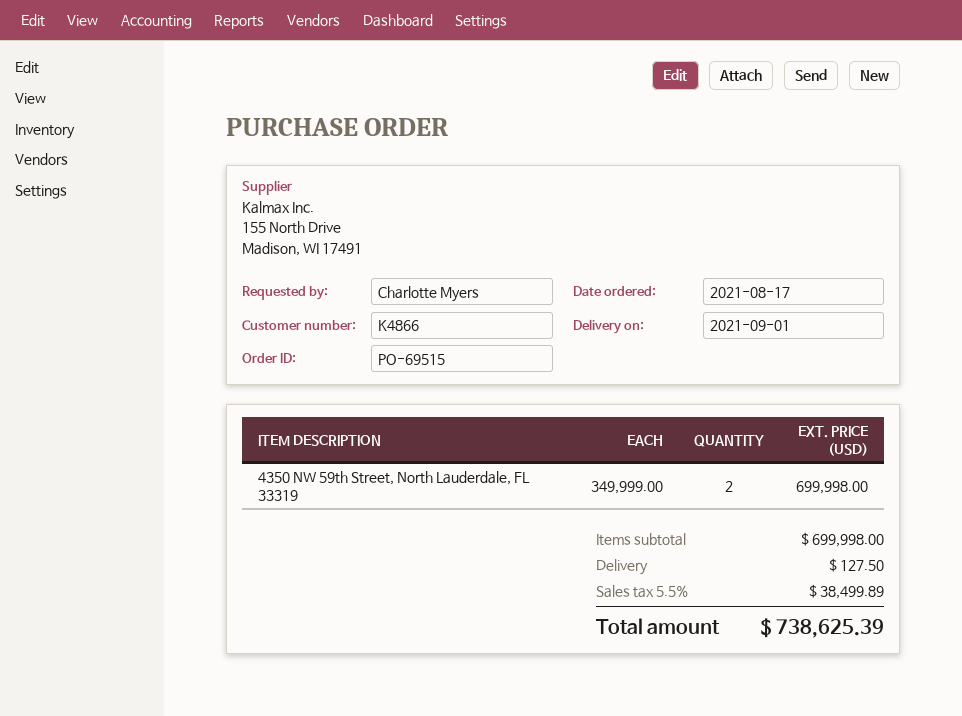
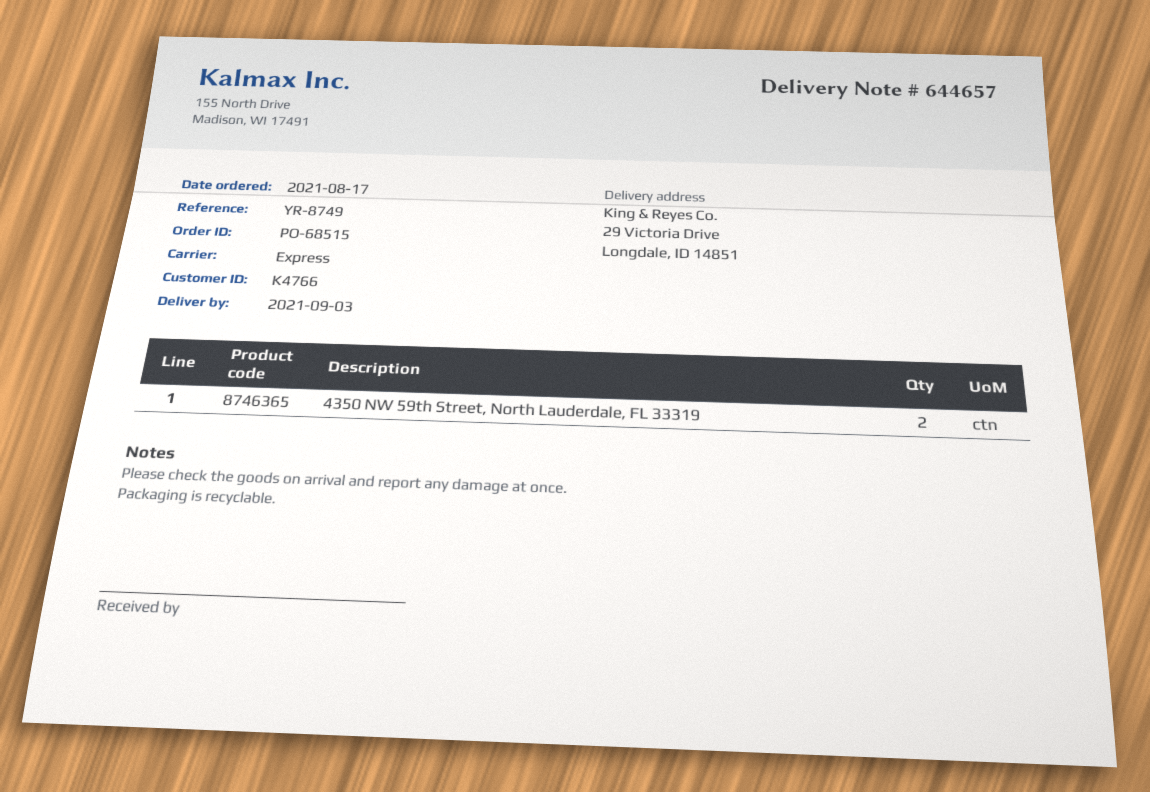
order number: PO-69515 -> PO-68515
delivery date: 2021-09-01 -> 2021-09-03
customer number: K4866 -> K4766

